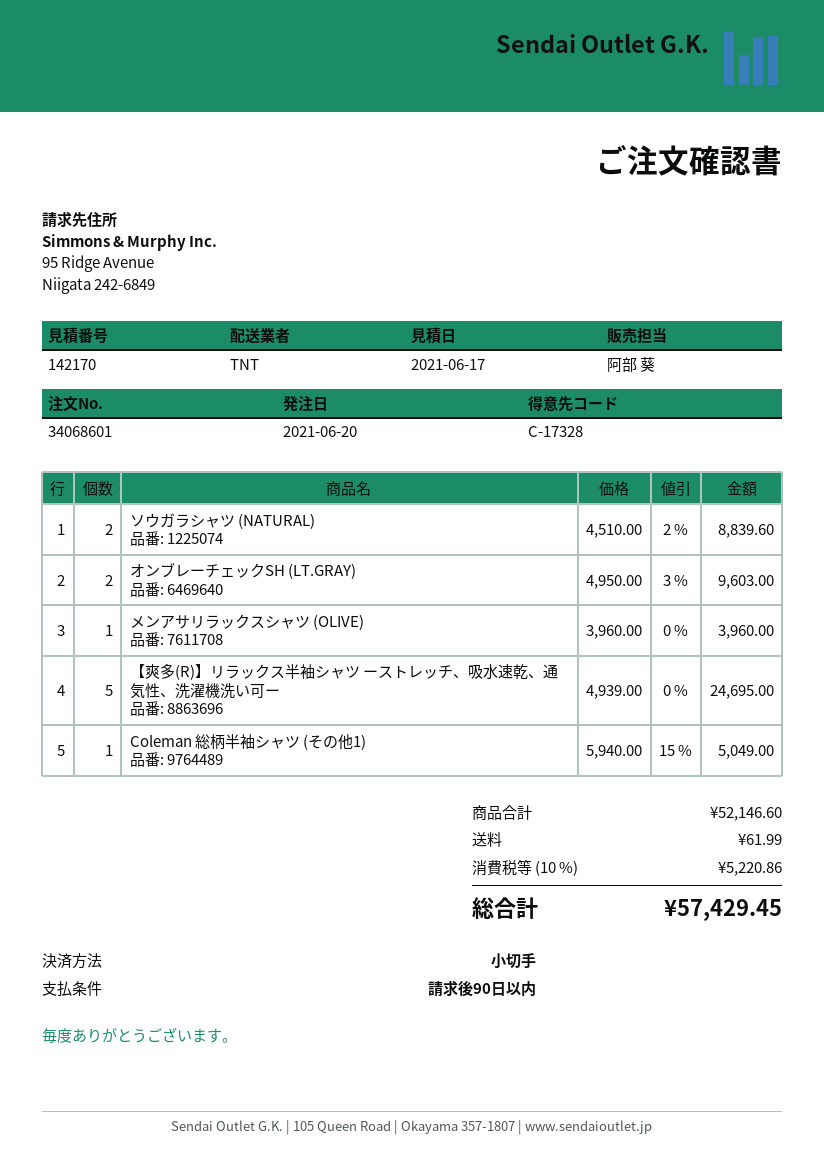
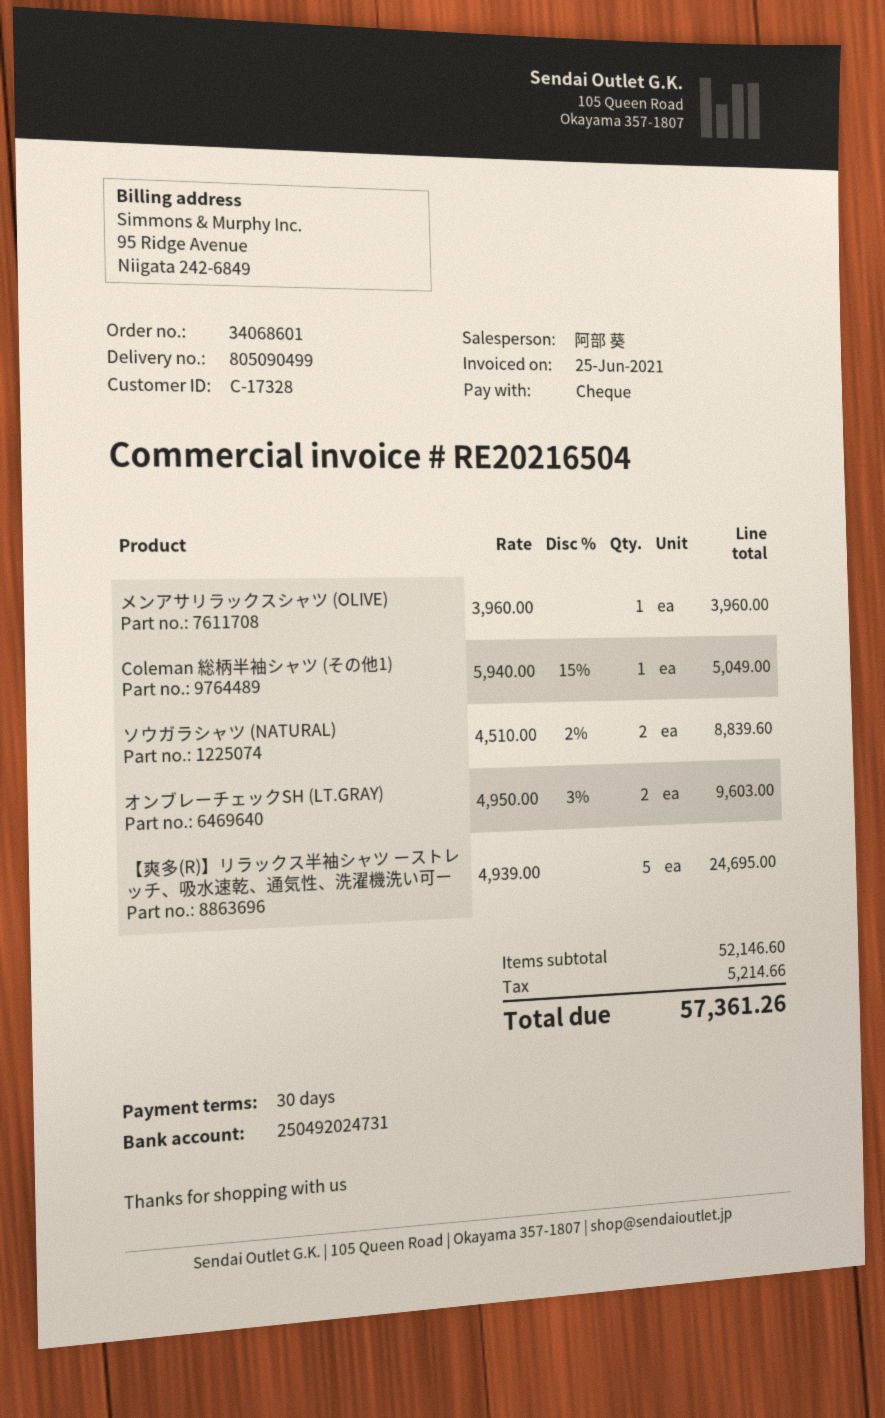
payment terms: 90 days -> 30 days
shipping: 61.99 -> none
tax: 5220.86 -> 5214.66
total: 57429.45 -> 57361.26

